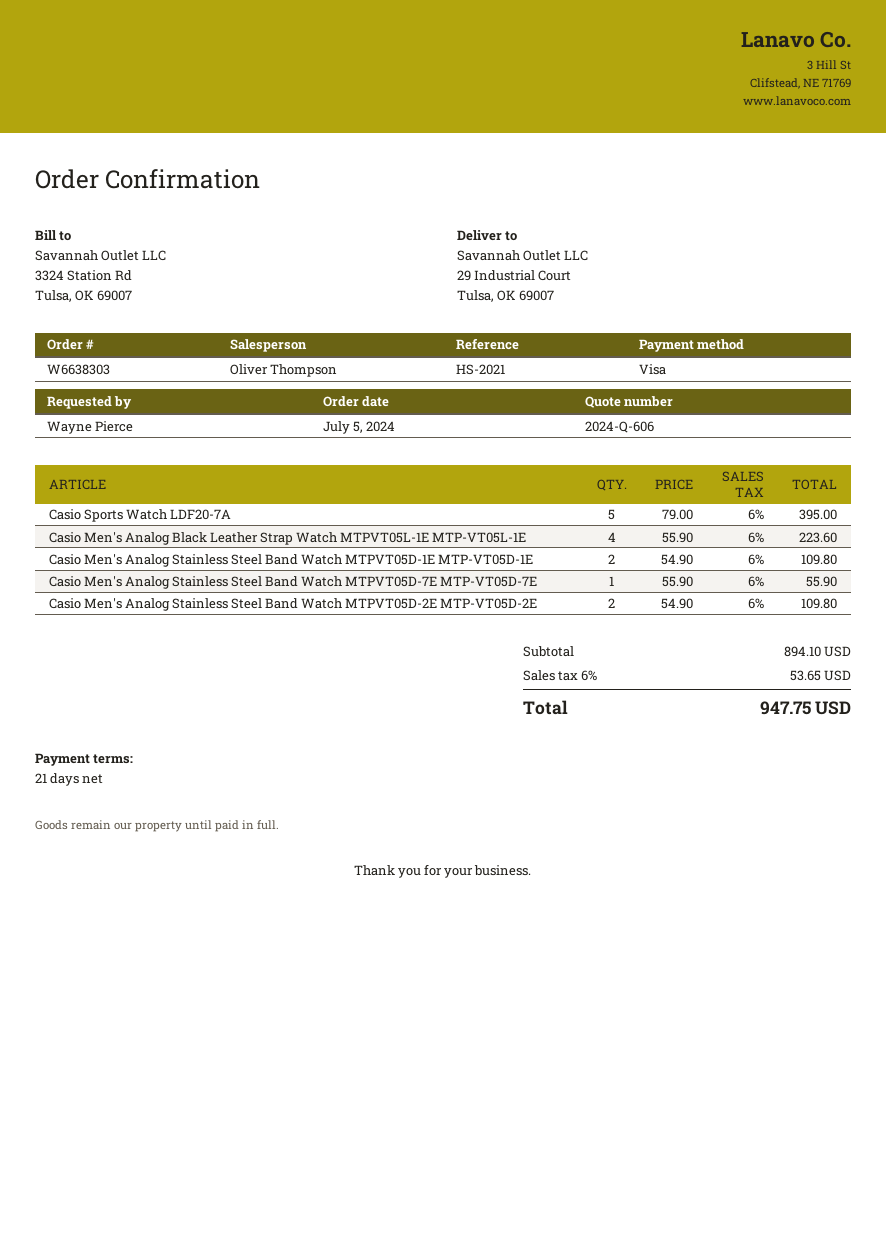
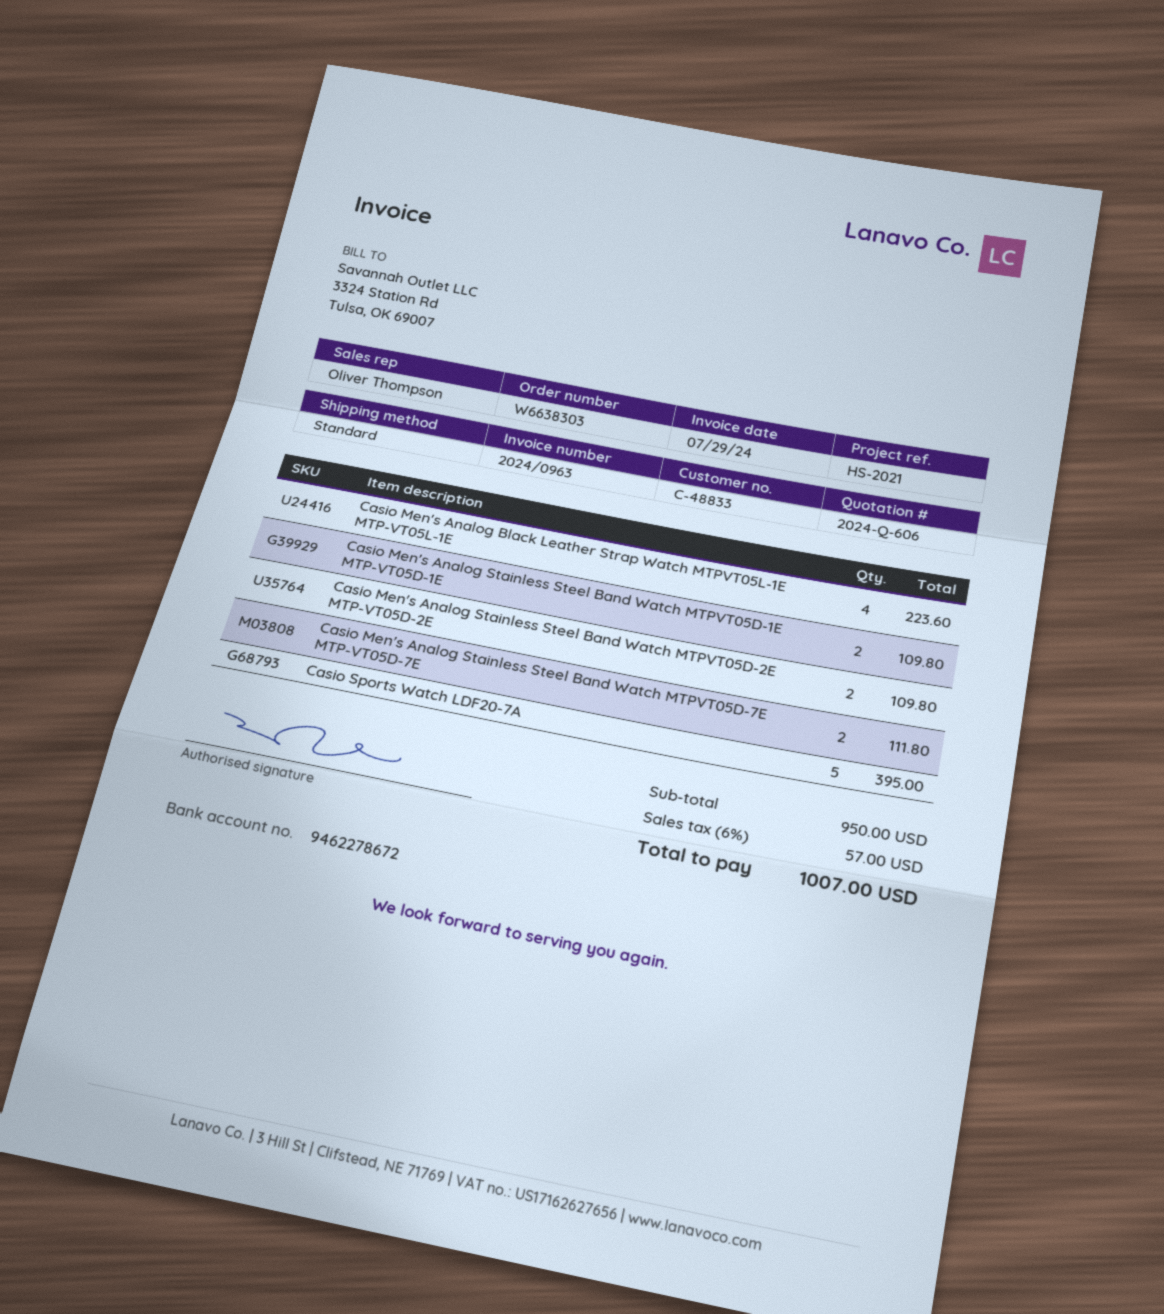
Casio Men's Analog Stainless Steel Band Watch MTPVT05D-7E MTP-VT05D-7E: 1 for 55.90 -> 2 for 111.80
subtotal: 894.10 -> 950.00
tax: 6% = 53.65 -> 6% = 57.00
total: 947.75 -> 1007.00

